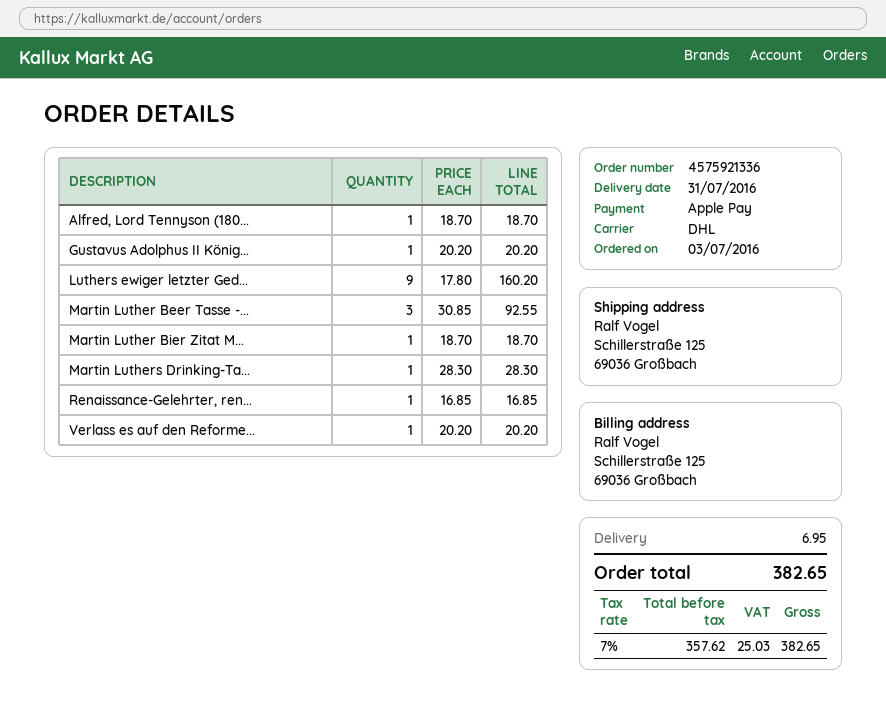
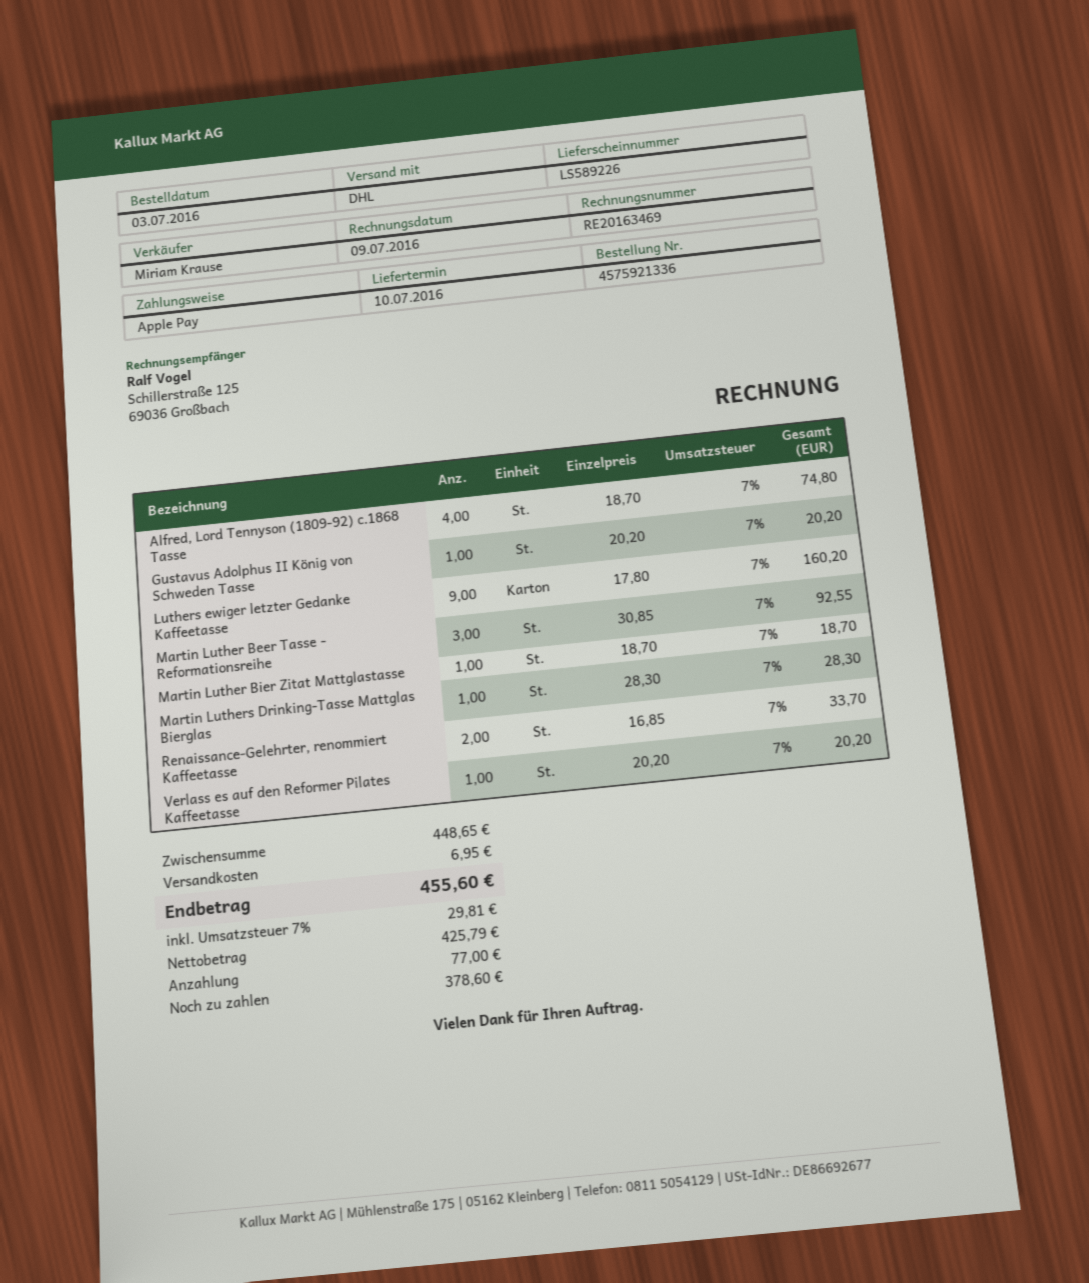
delivery date: 2016-07-31 -> 2016-07-10
Alfred, Lord Tennyson (180...: 1 x 18.70 = 18.70 -> 4 x 18.70 = 74.80
Renaissance-Gelehrter, ren...: 1 x 16.85 = 16.85 -> 2 x 16.85 = 33.70
net: 357.62 -> 425.79
tax: 7% = 25.03 -> 7% = 29.81
total: 382.65 -> 455.60

